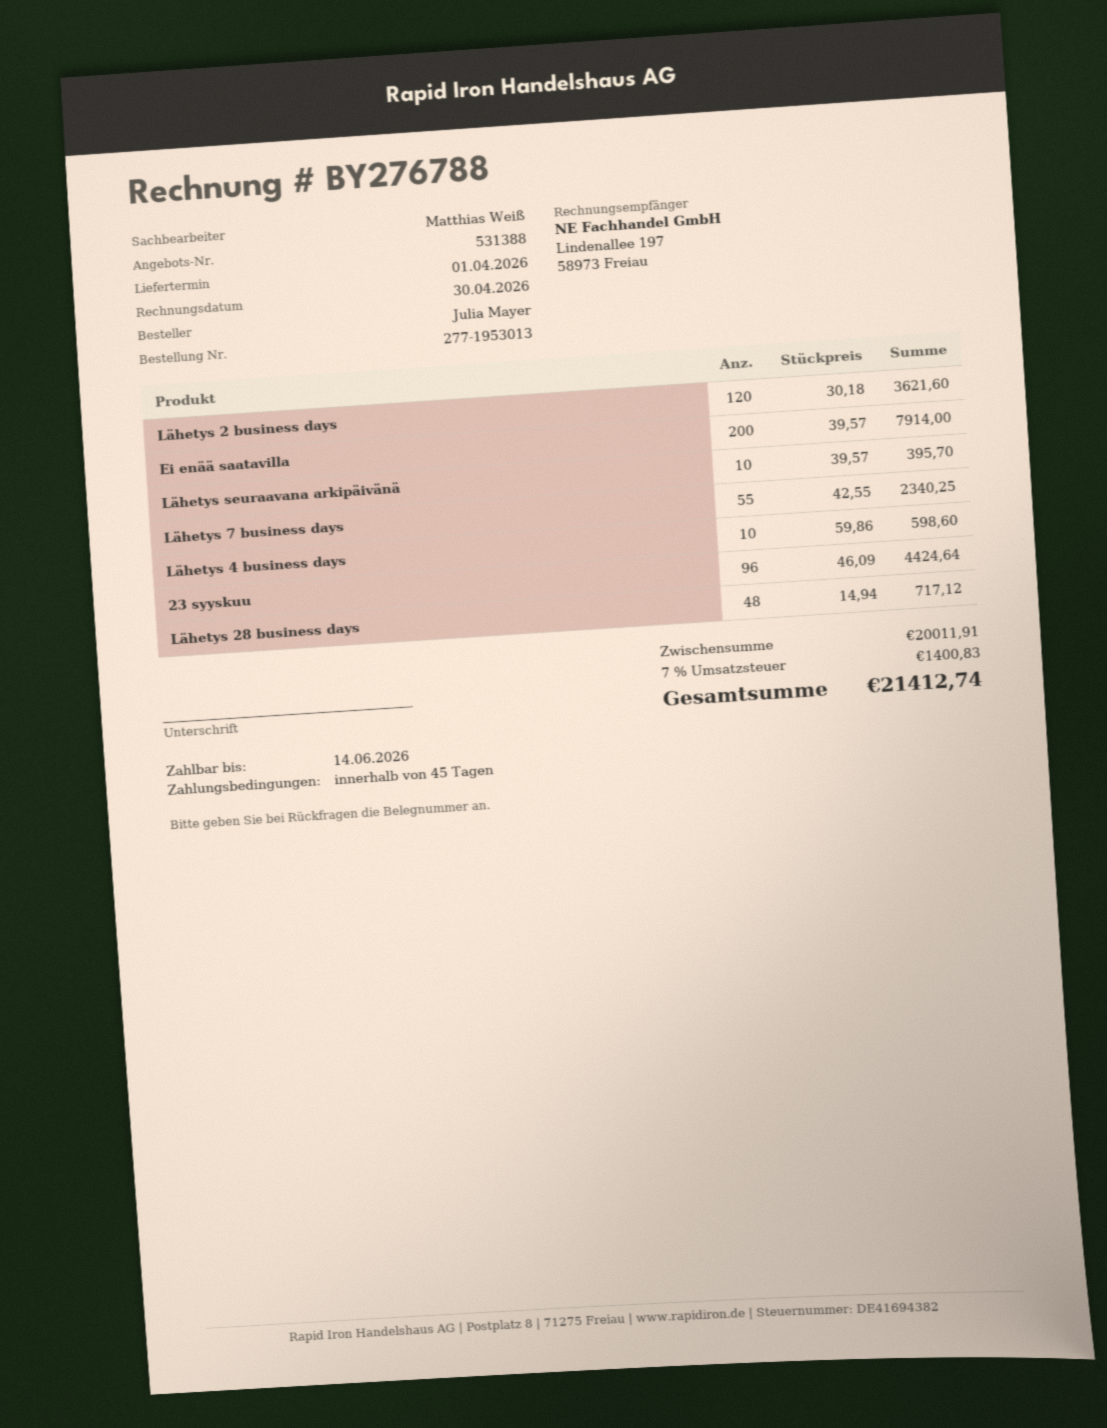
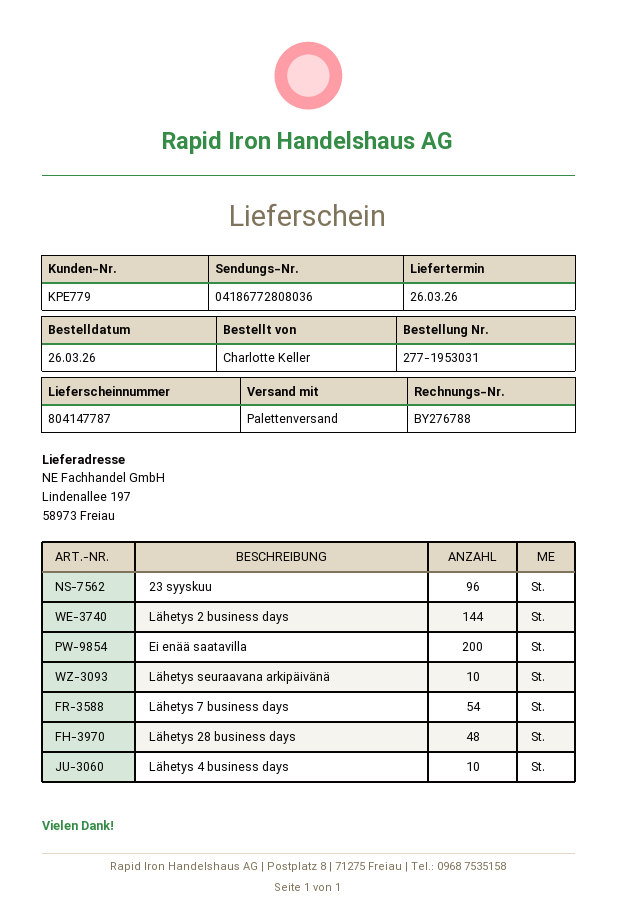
order number: 277-1953013 -> 277-1953031
delivery date: 2026-04-01 -> 2026-03-26
ordered by: Julia Mayer -> Charlotte Keller
Lähetys 2 business days: 120 -> 144
Lähetys 7 business days: 55 -> 54

